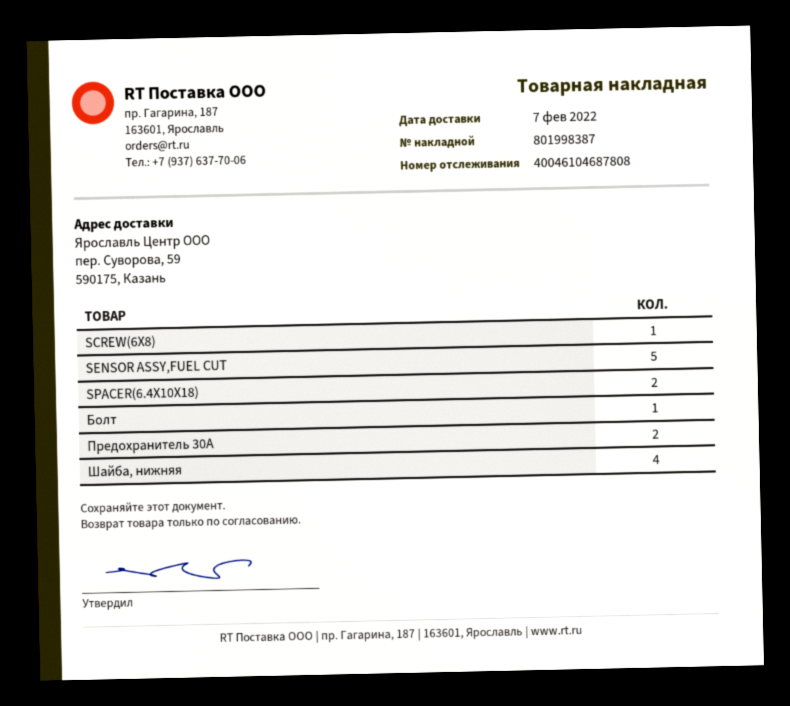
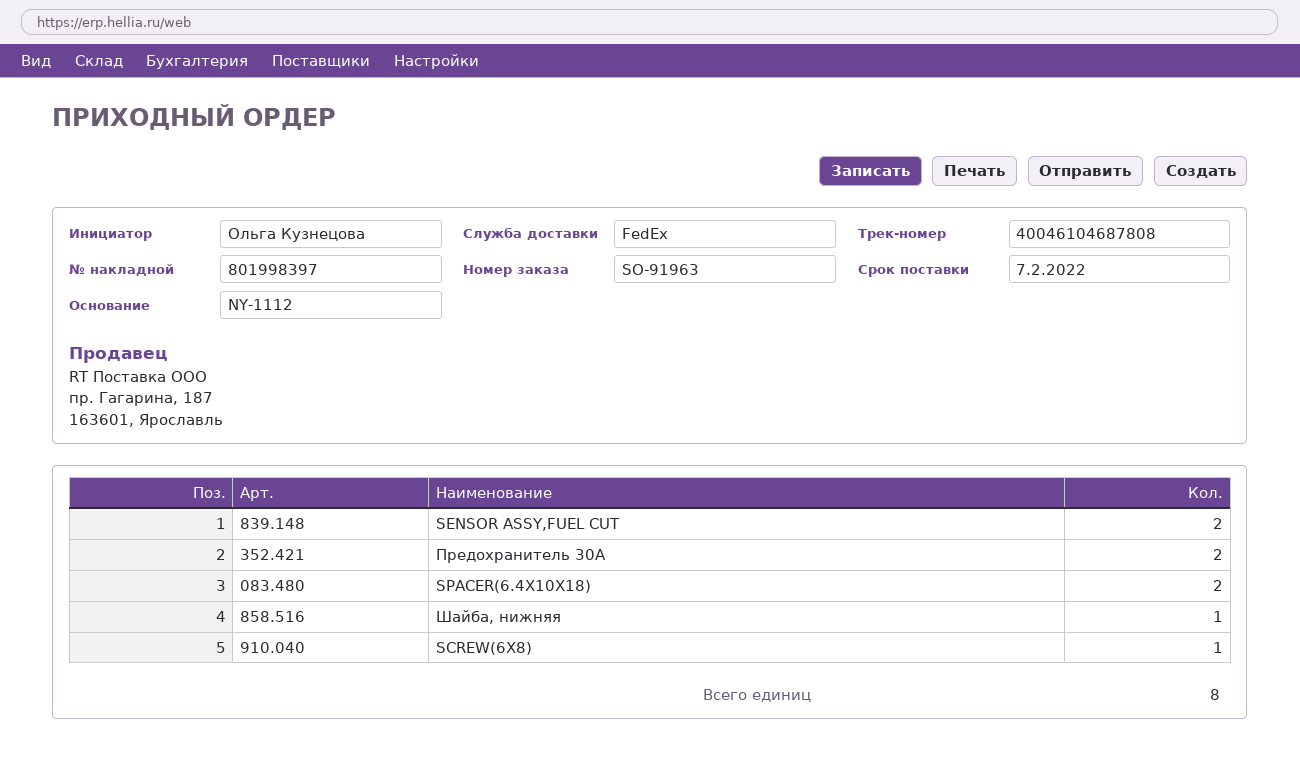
delivery note number: 801998387 -> 801998397
SENSOR ASSY,FUEL CUT: 5 -> 2
Болт: 1 -> none
Шайба, нижняя: 4 -> 1

